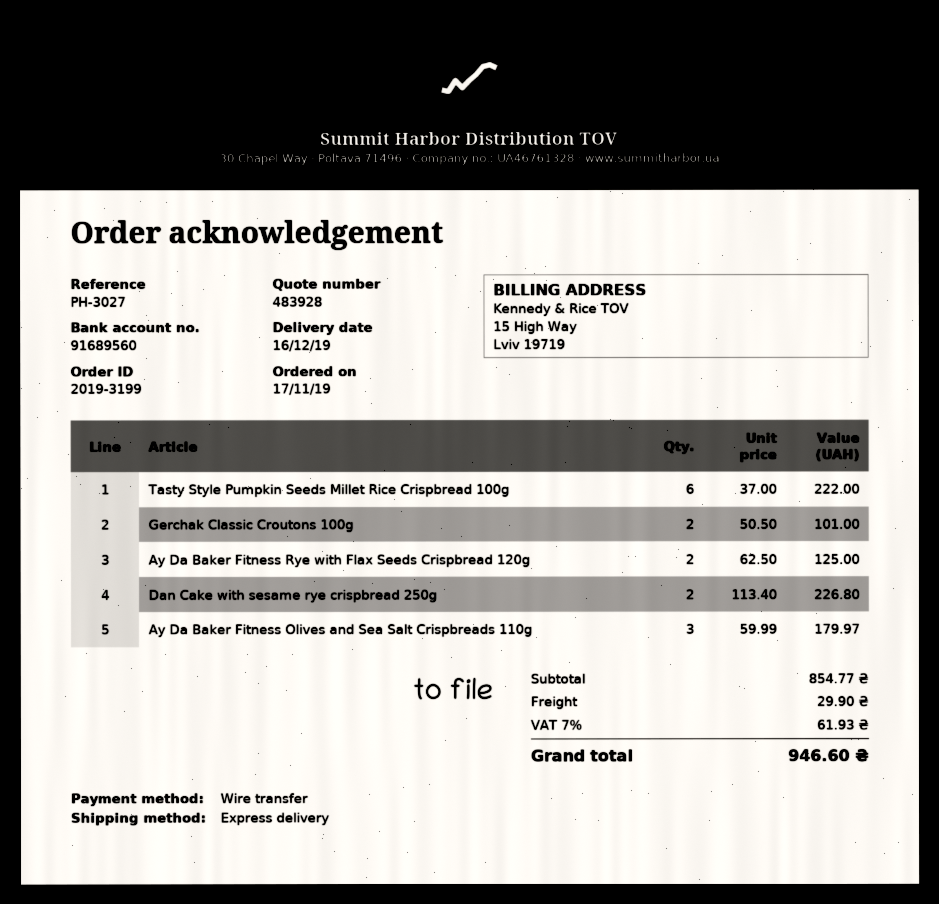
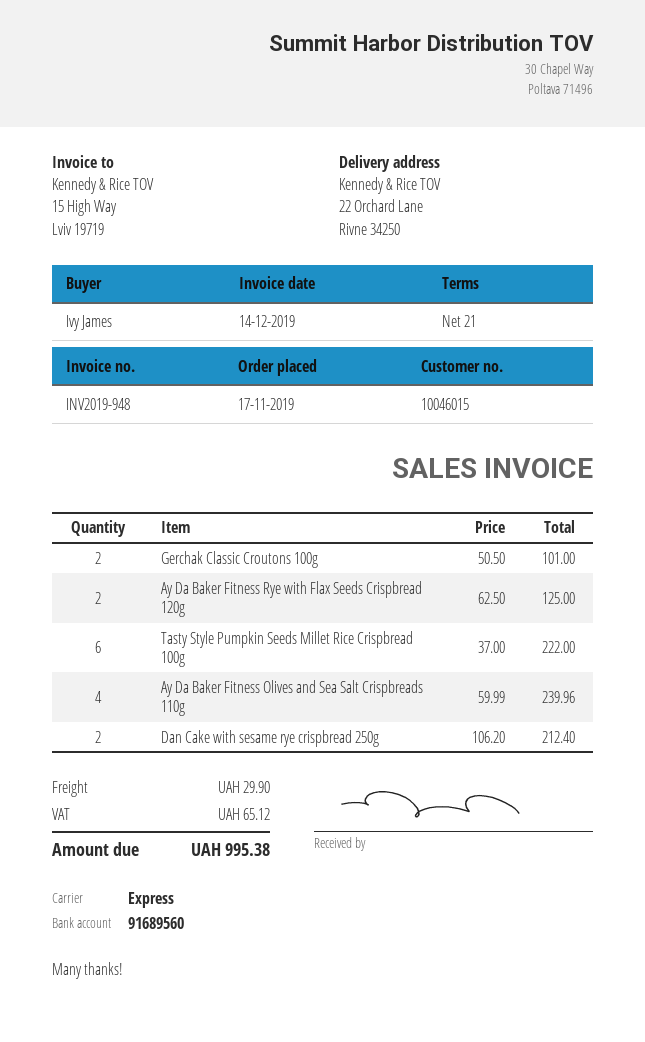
Dan Cake with sesame rye crispbread 250g: 2 x 113.40 = 226.80 -> 2 x 106.20 = 212.40
Ay Da Baker Fitness Olives and Sea Salt Crispbreads 110g: 3 x 59.99 = 179.97 -> 4 x 59.99 = 239.96
tax: 61.93 -> 65.12
total: 946.60 -> 995.38

